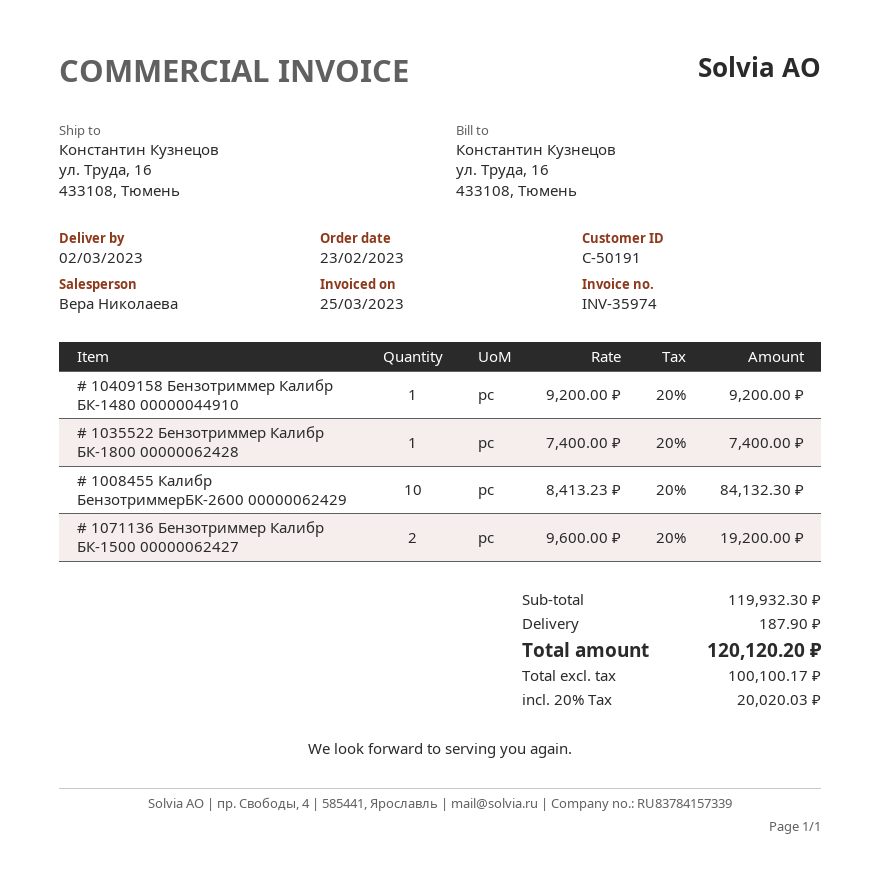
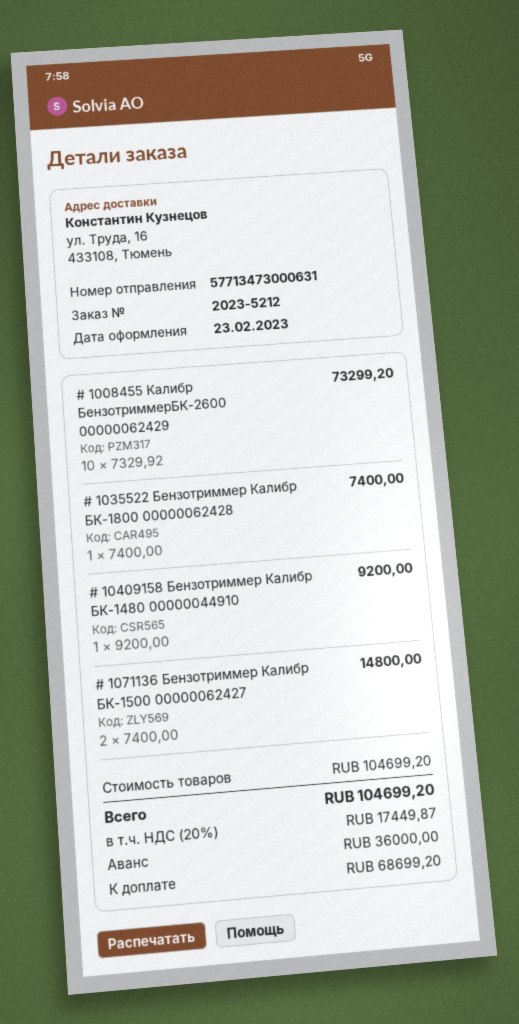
# 1008455 Калибр БензотриммерБК-2600 00000062429: 10 x 8413.23 = 84132.30 -> 10 x 7329.92 = 73299.20
# 1071136 Бензотриммер Калибр БК-1500 00000062427: 2 x 9600.00 = 19200.00 -> 2 x 7400.00 = 14800.00
subtotal: 119932.30 -> 104699.20
shipping: 187.90 -> none
tax: 20% = 20020.03 -> 20% = 17449.87
total: 120120.20 -> 104699.20

